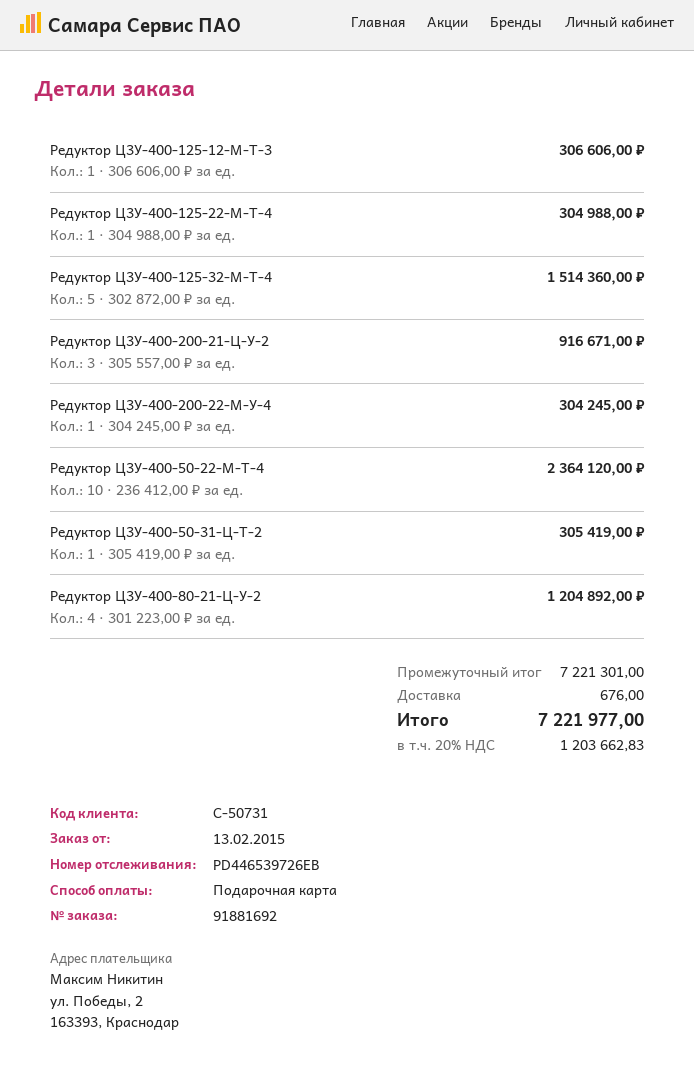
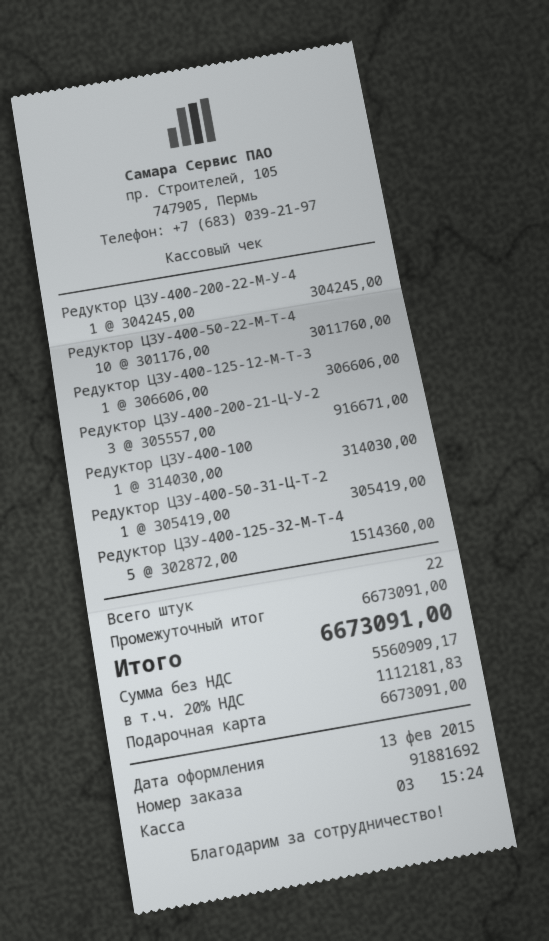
Редуктор Ц3У-400-125-22-М-Т-4: 1 x 304988.00 = 304988.00 -> none
Редуктор Ц3У-400-50-22-М-Т-4: 10 x 236412.00 = 2364120.00 -> 10 x 301176.00 = 3011760.00
Редуктор Ц3У-400-80-21-Ц-У-2: 4 x 301223.00 = 1204892.00 -> none
Редуктор Ц3У-400-100: none -> 1 x 314030.00 = 314030.00
subtotal: 7221301.00 -> 6673091.00
shipping: 676.00 -> none
tax: 20% = 1203662.83 -> 20% = 1112181.83
total: 7221977.00 -> 6673091.00

